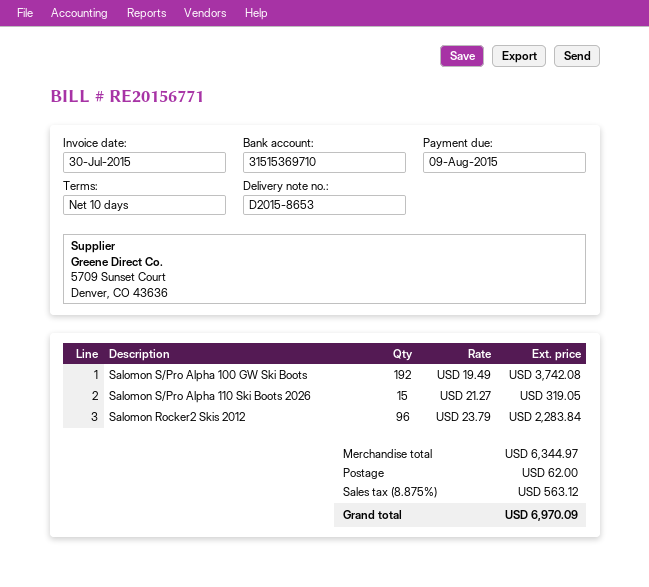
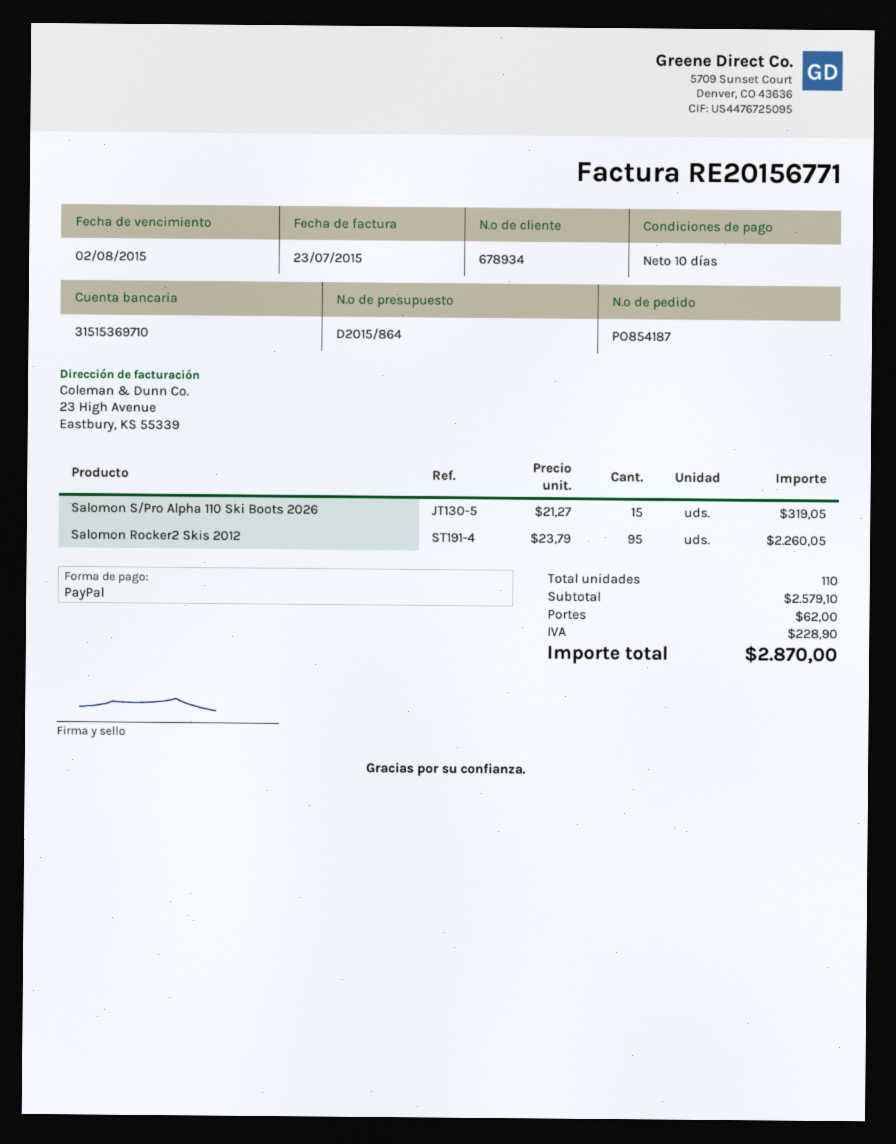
invoice date: 2015-07-30 -> 2015-07-23
due date: 2015-08-09 -> 2015-08-02
Salomon S/Pro Alpha 100 GW Ski Boots: 192 x 19.49 = 3742.08 -> none
Salomon Rocker2 Skis 2012: 96 x 23.79 = 2283.84 -> 95 x 23.79 = 2260.05
subtotal: 6344.97 -> 2579.10
tax: 563.12 -> 228.90
total: 6970.09 -> 2870.00

